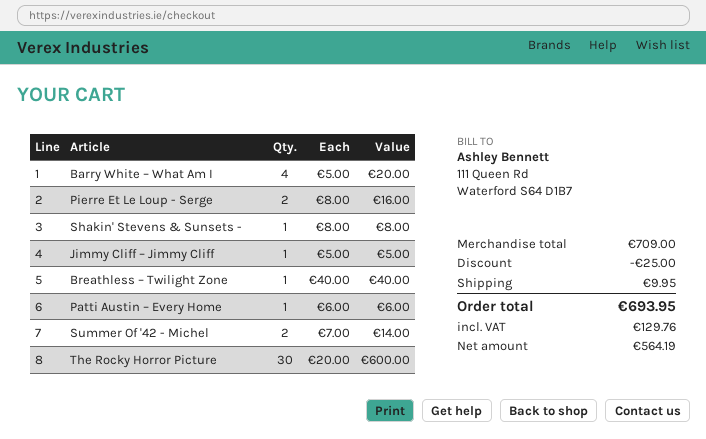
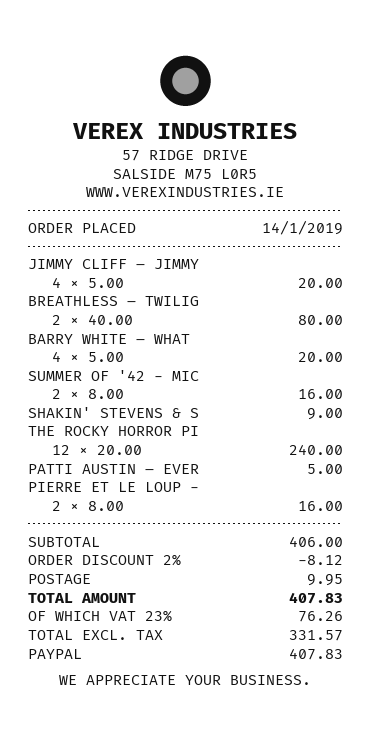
Shakin' Stevens & Sunsets -: 1 x 8.00 = 8.00 -> 1 x 9.00 = 9.00
Jimmy Cliff – Jimmy Cliff: 1 x 5.00 = 5.00 -> 4 x 5.00 = 20.00
Breathless – Twilight Zone: 1 x 40.00 = 40.00 -> 2 x 40.00 = 80.00
Patti Austin – Every Home: 1 x 6.00 = 6.00 -> 1 x 5.00 = 5.00
Summer Of '42 - Michel: 2 x 7.00 = 14.00 -> 2 x 8.00 = 16.00
The Rocky Horror Picture: 30 x 20.00 = 600.00 -> 12 x 20.00 = 240.00
subtotal: 709.00 -> 406.00
discount: 25.00 -> 8.12
net: 564.19 -> 331.57
tax: 129.76 -> 76.26
total: 693.95 -> 407.83

